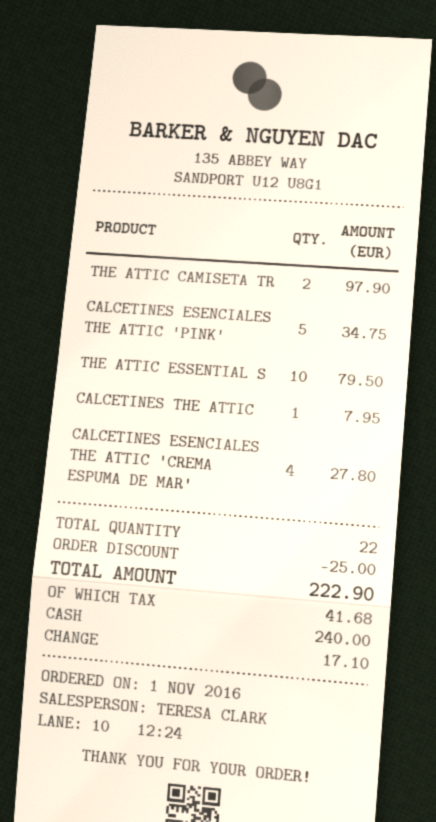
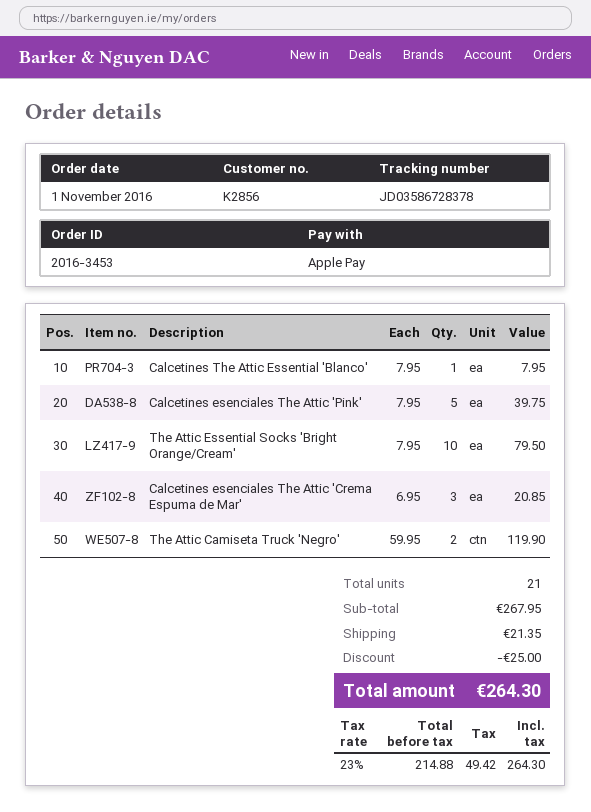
payment method: cash -> Apple Pay
THE ATTIC CAMISETA TR: 2 for 97.90 -> 2 for 119.90
CALCETINES ESENCIALES THE ATTIC 'PINK': 5 for 34.75 -> 5 for 39.75
CALCETINES ESENCIALES THE ATTIC 'CREMA ESPUMA DE MAR': 4 for 27.80 -> 3 for 20.85
total quantity: 22 -> 21
shipping: none -> 21.35
tax: 41.68 -> 49.42
total: 222.90 -> 264.30

